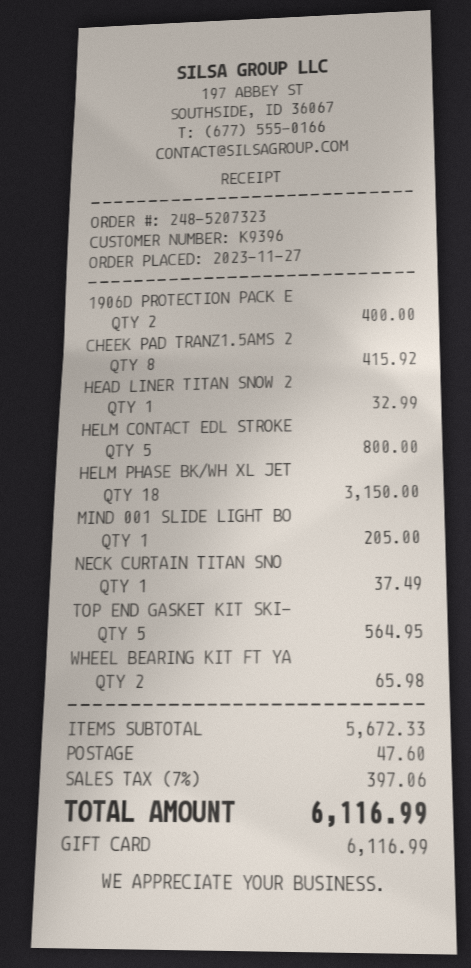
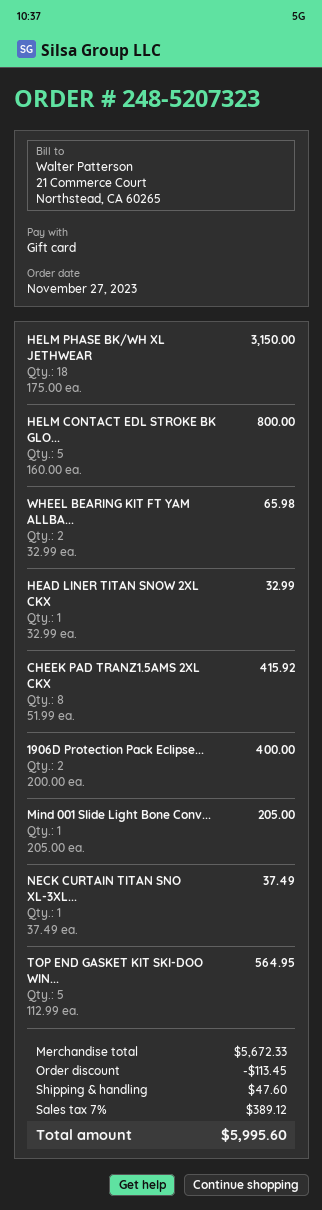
discount: none -> 113.45
tax: 7% = 397.06 -> 7% = 389.12
total: 6116.99 -> 5995.60

